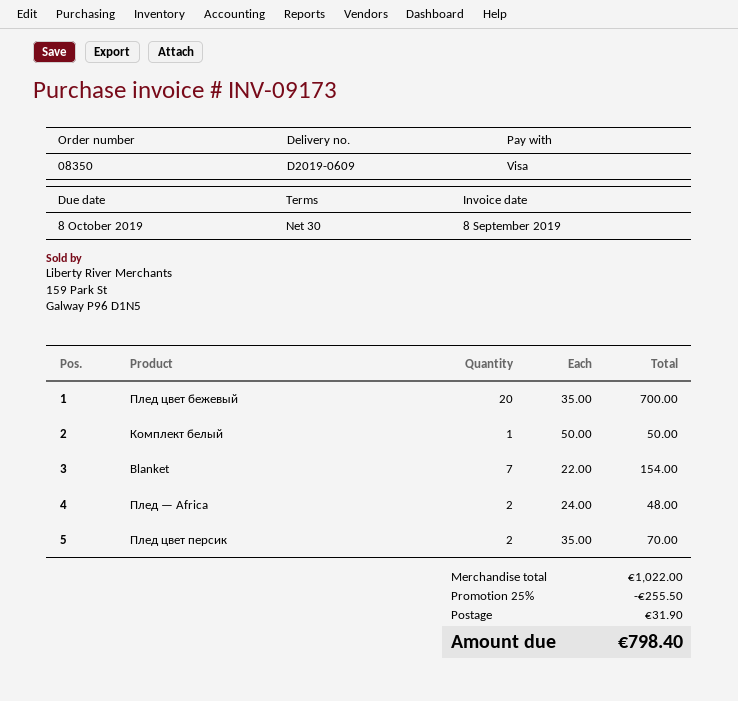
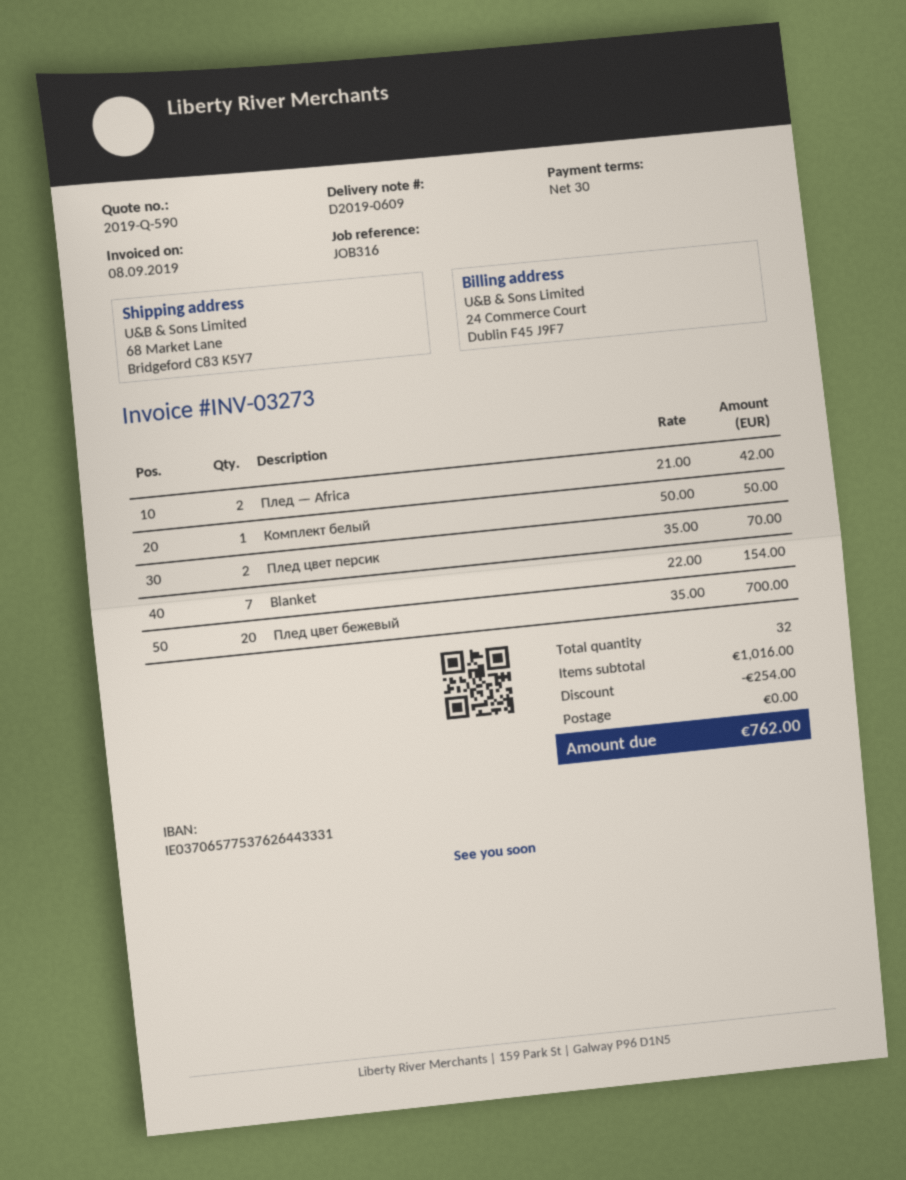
invoice number: INV-09173 -> INV-03273
Плед — Africa: 2 x 24.00 = 48.00 -> 2 x 21.00 = 42.00
subtotal: 1022.00 -> 1016.00
discount: 255.50 -> 254.00
shipping: 31.90 -> 0.00
total: 798.40 -> 762.00

